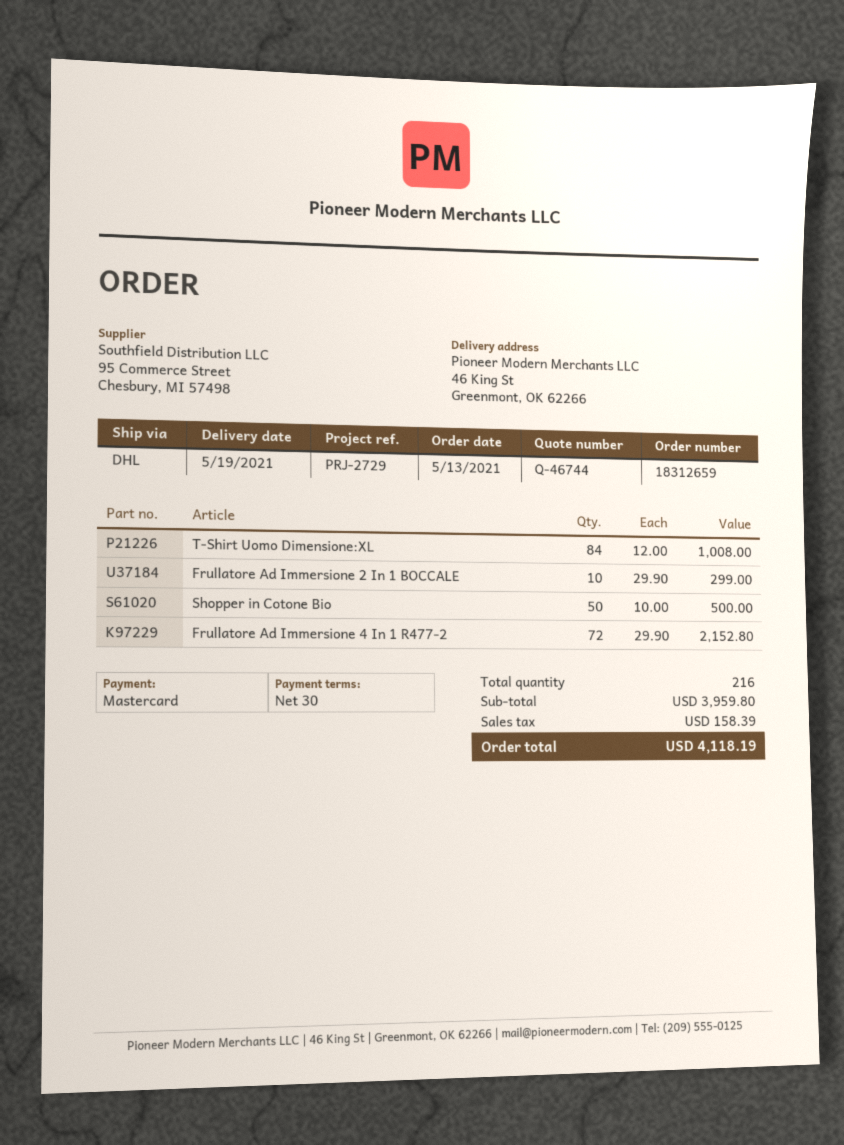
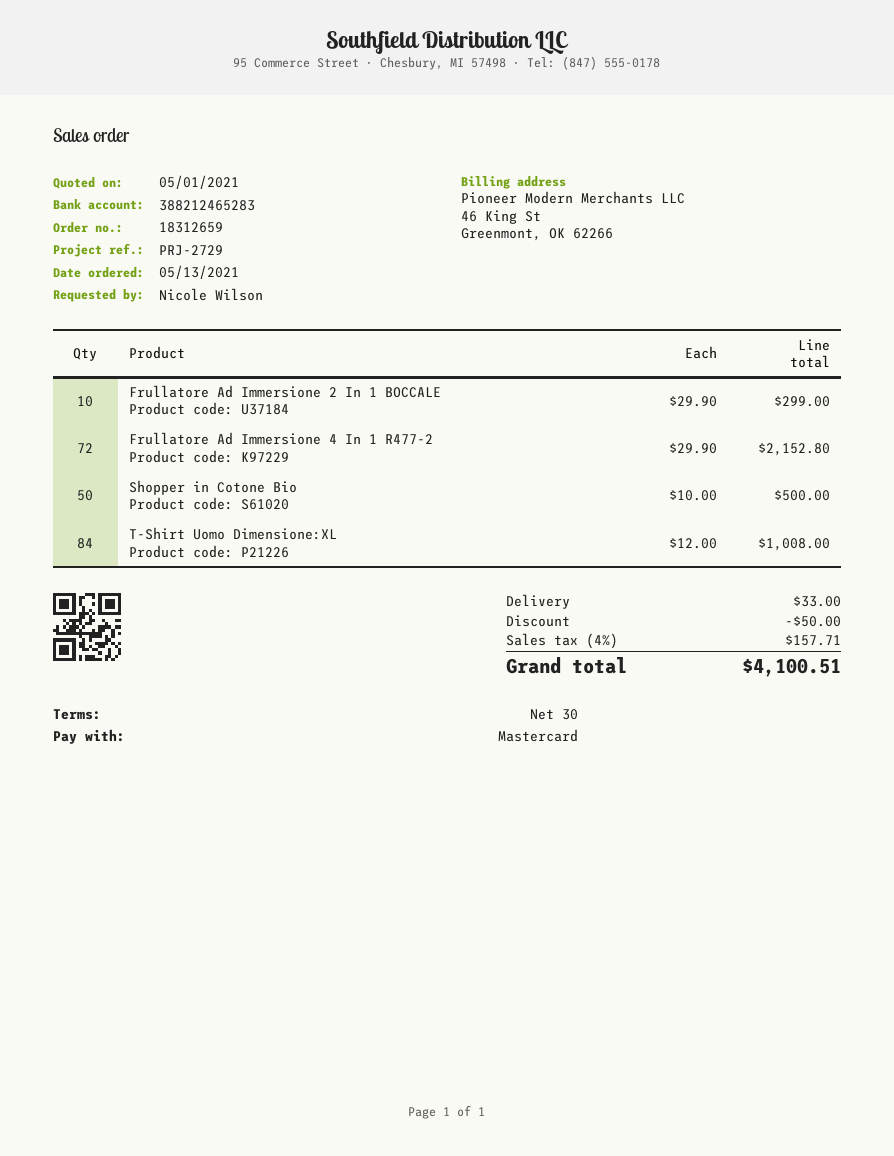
discount: none -> 50.00
shipping: none -> 33.00
tax: 158.39 -> 157.71
total: 4118.19 -> 4100.51

